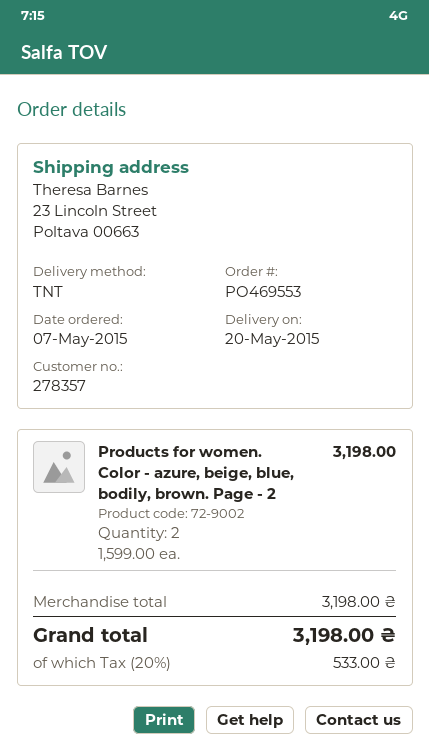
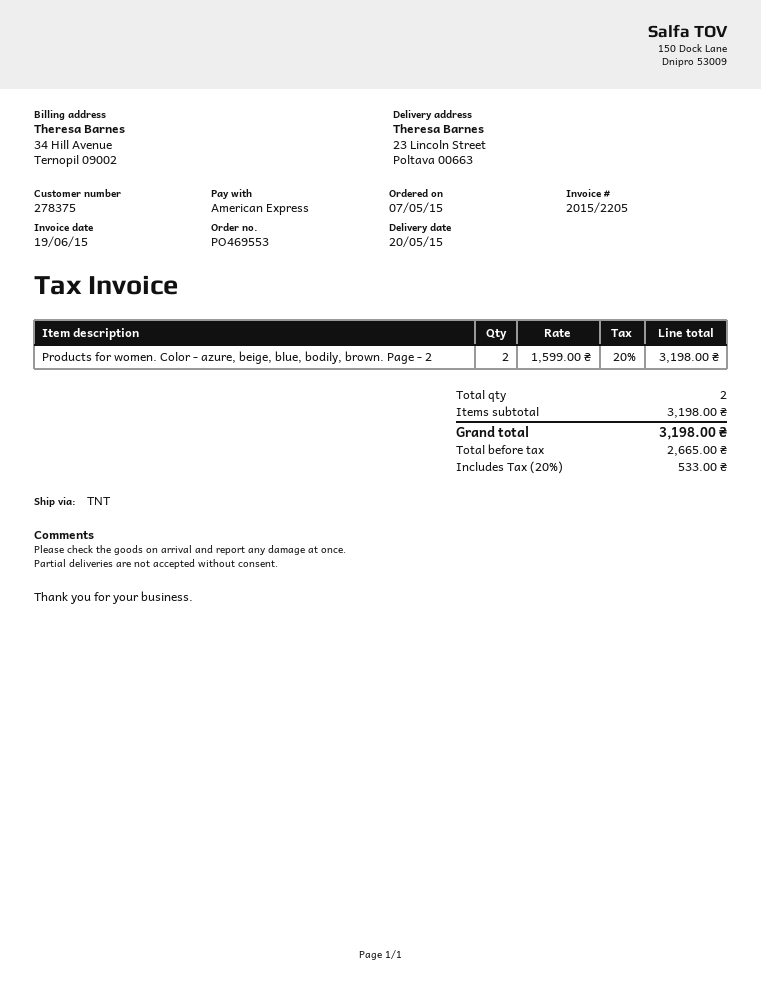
customer number: 278357 -> 278375

